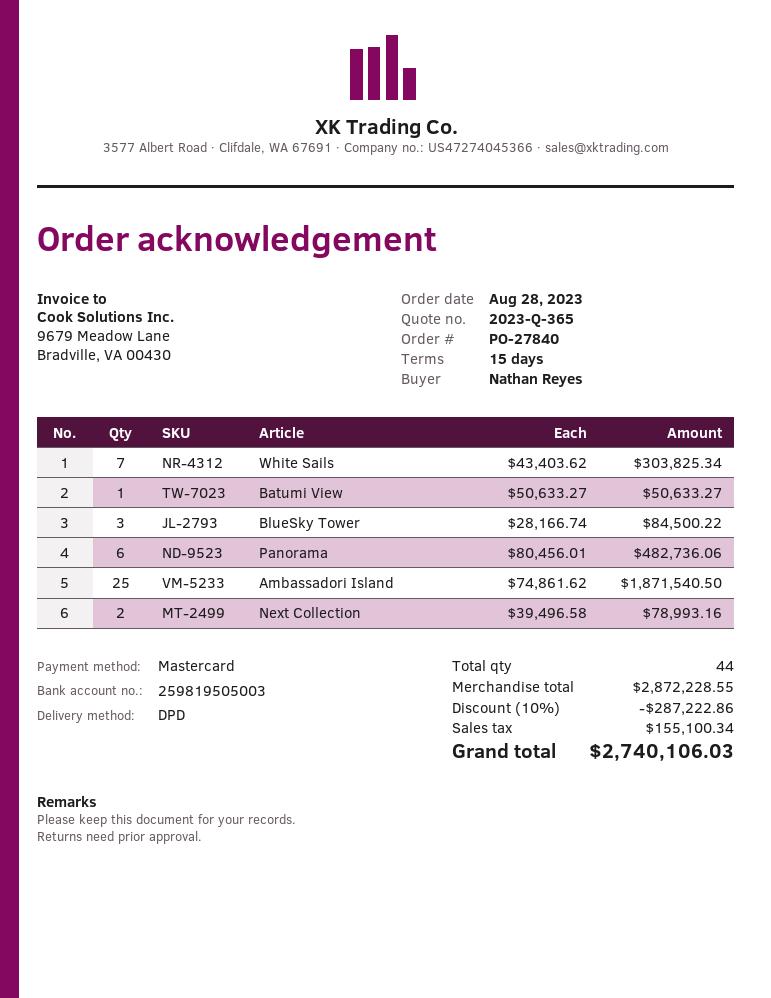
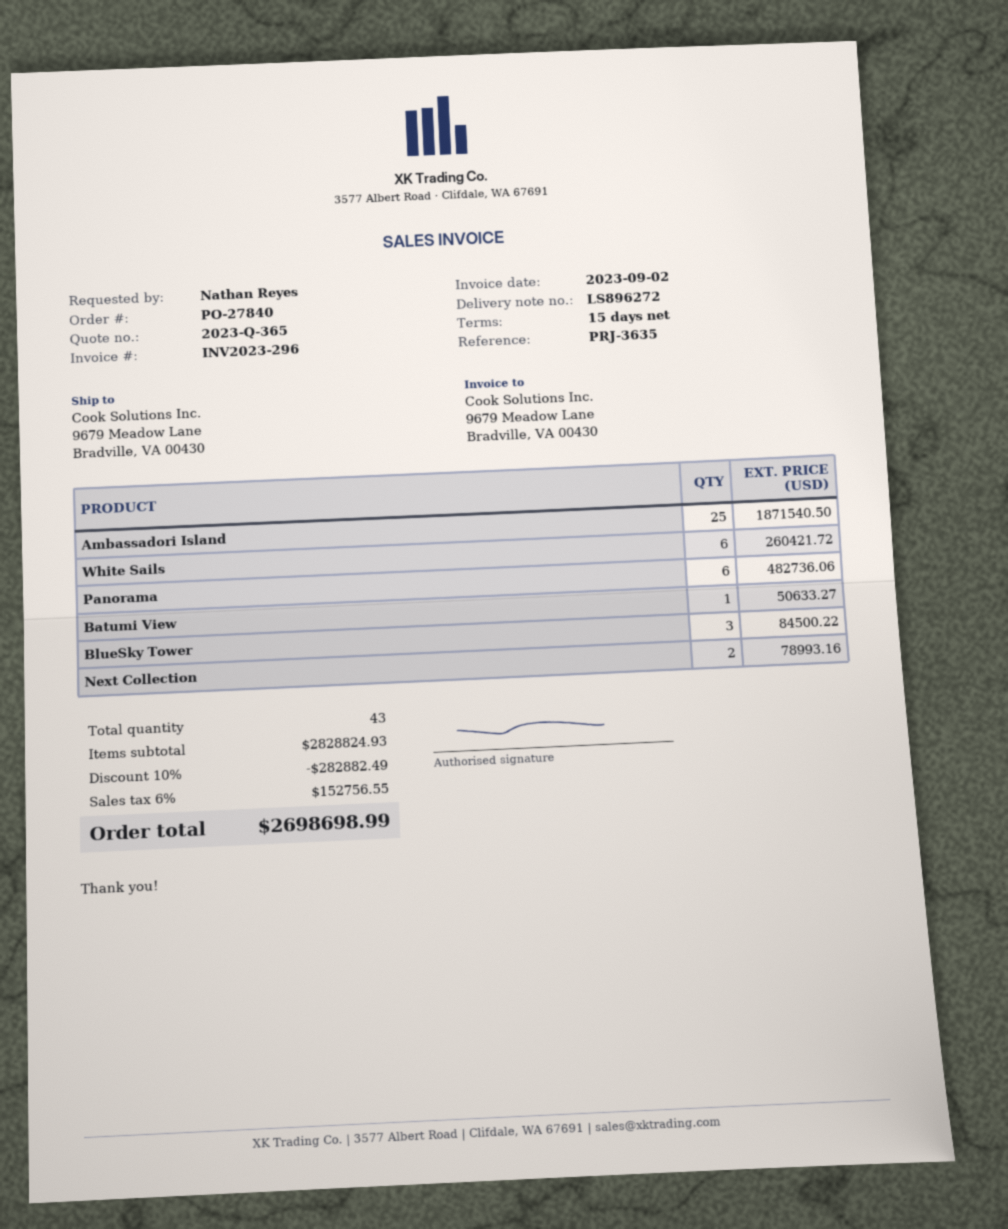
White Sails: 7 for 303825.34 -> 6 for 260421.72
total quantity: 44 -> 43
subtotal: 2872228.55 -> 2828824.93
discount: 10% = 287222.86 -> 10% = 282882.49
tax: 155100.34 -> 152756.55
total: 2740106.03 -> 2698698.99

